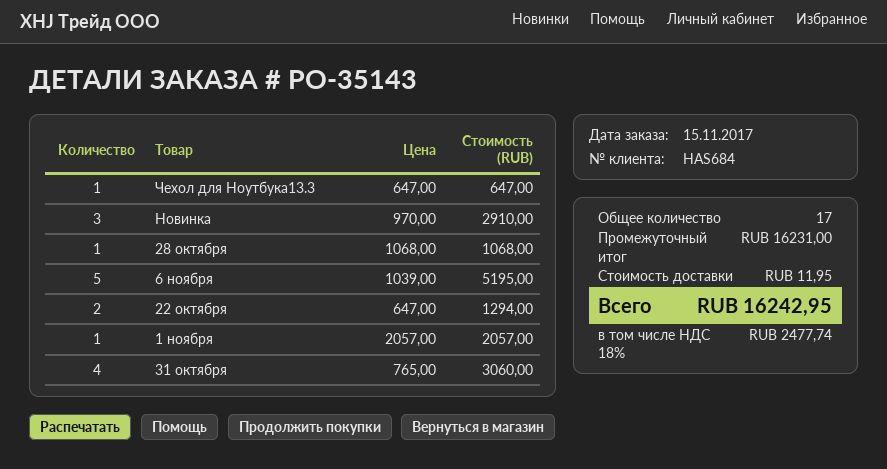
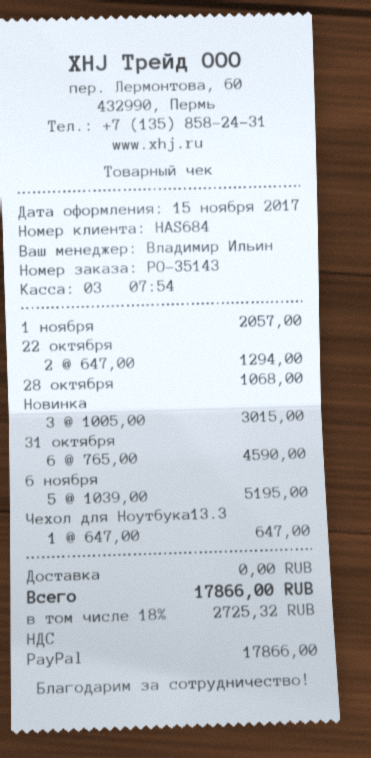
Новинка: 3 x 970.00 = 2910.00 -> 3 x 1005.00 = 3015.00
31 октября: 4 x 765.00 = 3060.00 -> 6 x 765.00 = 4590.00
shipping: 11.95 -> 0.00
tax: 18% = 2477.74 -> 18% = 2725.32
total: 16242.95 -> 17866.00

